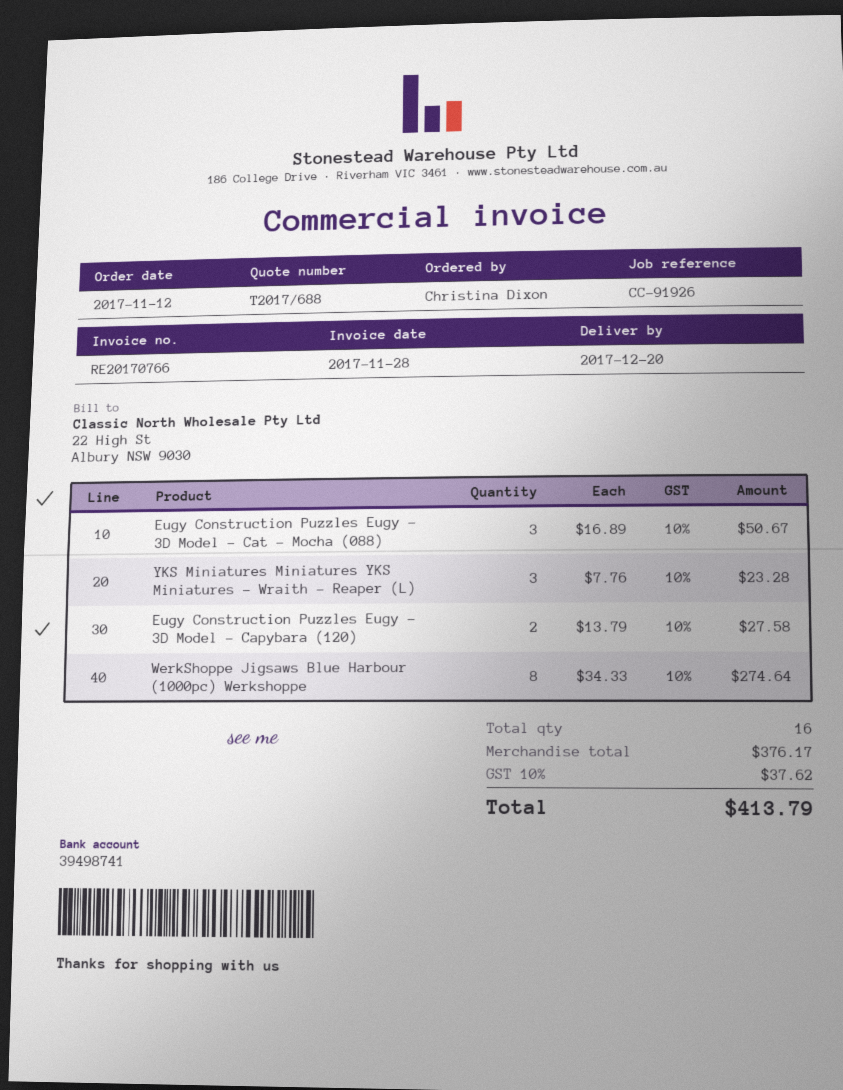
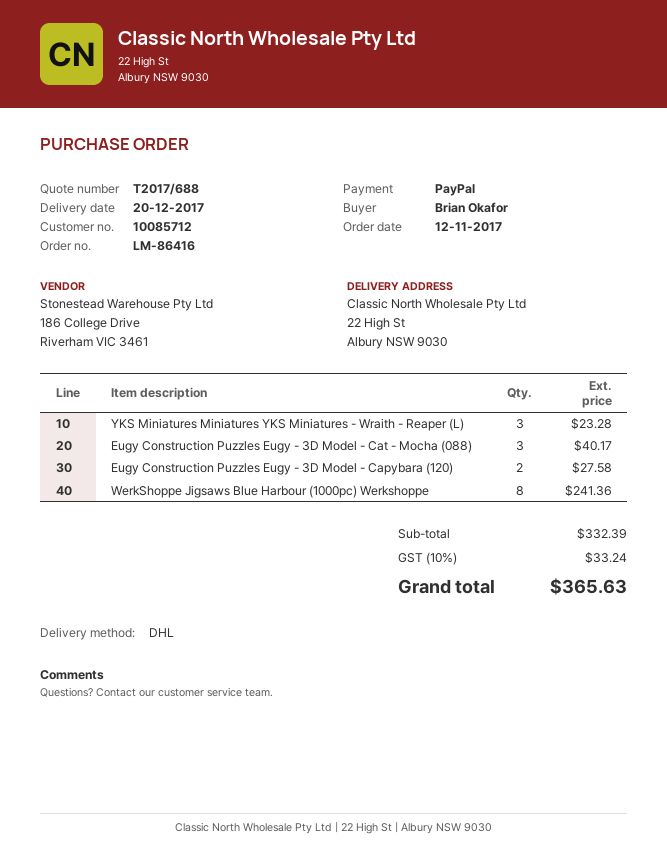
ordered by: Christina Dixon -> Brian Okafor
Eugy Construction Puzzles Eugy - 3D Model - Cat - Mocha (088): 3 for 50.67 -> 3 for 40.17
WerkShoppe Jigsaws Blue Harbour (1000pc) Werkshoppe: 8 for 274.64 -> 8 for 241.36
subtotal: 376.17 -> 332.39
tax: 10% = 37.62 -> 10% = 33.24
total: 413.79 -> 365.63

